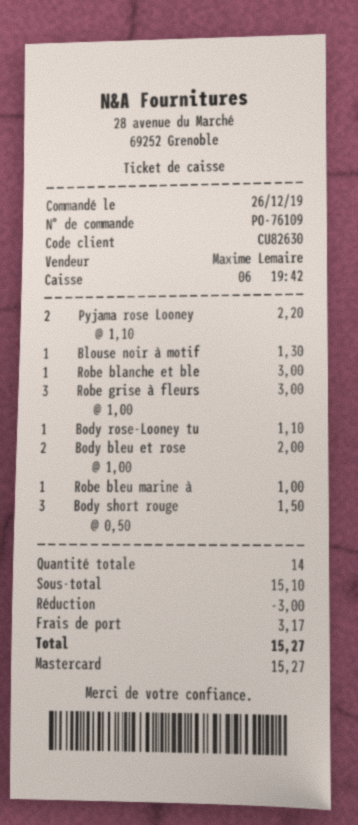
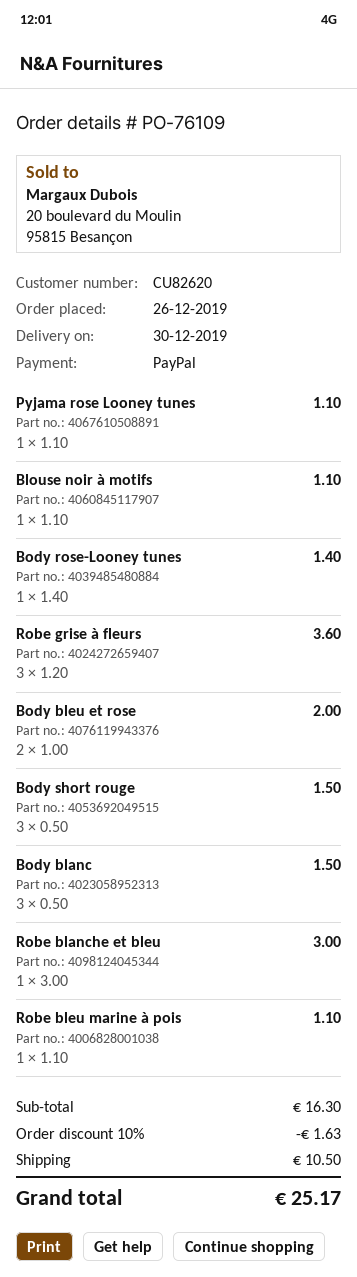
customer number: CU82630 -> CU82620
payment method: Mastercard -> PayPal
Pyjama rose Looney: 2 x 1.10 = 2.20 -> 1 x 1.10 = 1.10
Blouse noir à motif: 1 x 1.30 = 1.30 -> 1 x 1.10 = 1.10
Robe grise à fleurs: 3 x 1.00 = 3.00 -> 3 x 1.20 = 3.60
Body rose-Looney tu: 1 x 1.10 = 1.10 -> 1 x 1.40 = 1.40
Robe bleu marine à: 1 x 1.00 = 1.00 -> 1 x 1.10 = 1.10
Body blanc: none -> 3 x 0.50 = 1.50
subtotal: 15.10 -> 16.30
discount: 3.00 -> 1.63
shipping: 3.17 -> 10.50
total: 15.27 -> 25.17

